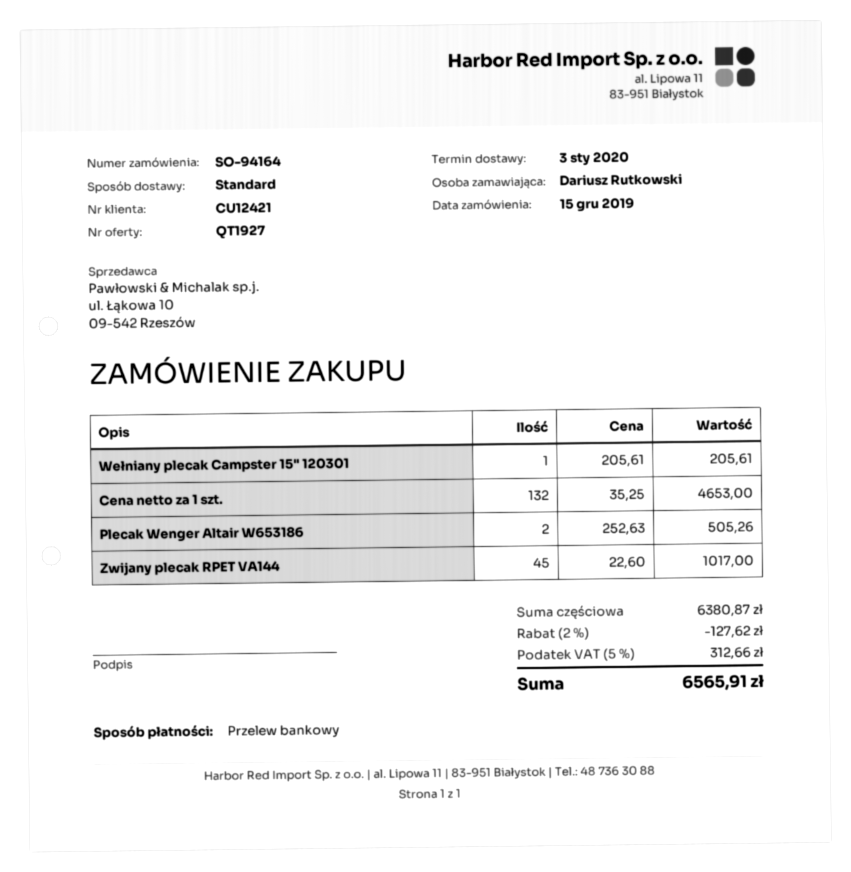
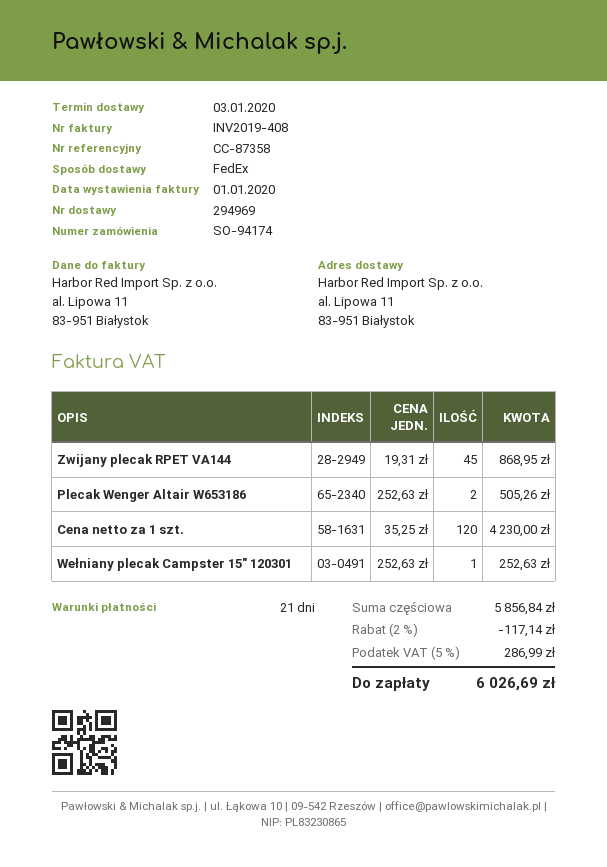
order number: SO-94164 -> SO-94174
shipping method: standard -> FedEx
Wełniany plecak Campster 15" 120301: 1 x 205.61 = 205.61 -> 1 x 252.63 = 252.63
Cena netto za 1 szt.: 132 x 35.25 = 4653.00 -> 120 x 35.25 = 4230.00
Zwijany plecak RPET VA144: 45 x 22.60 = 1017.00 -> 45 x 19.31 = 868.95
subtotal: 6380.87 -> 5856.84
discount: 2% = 127.62 -> 2% = 117.14
tax: 5% = 312.66 -> 5% = 286.99
total: 6565.91 -> 6026.69

